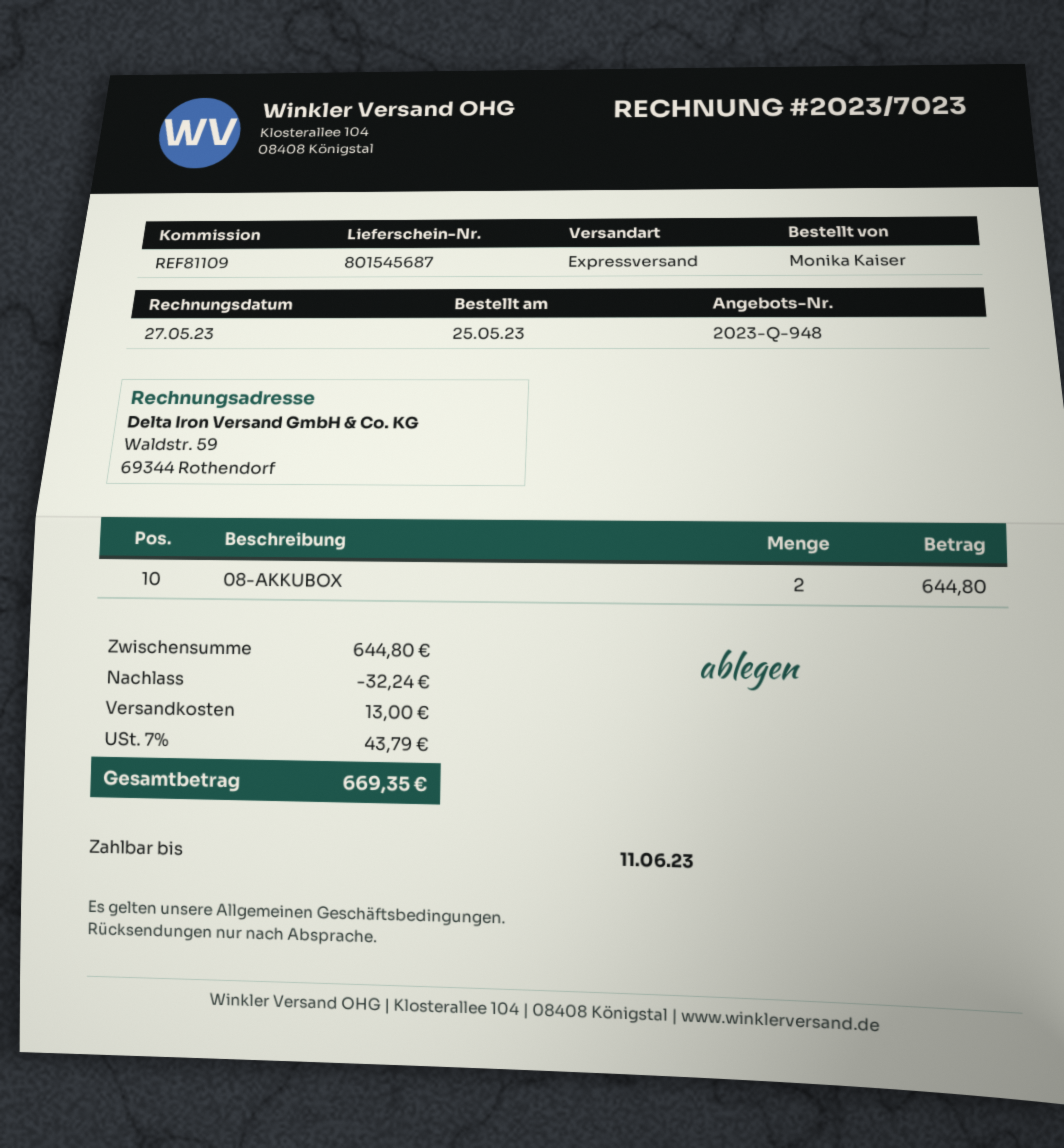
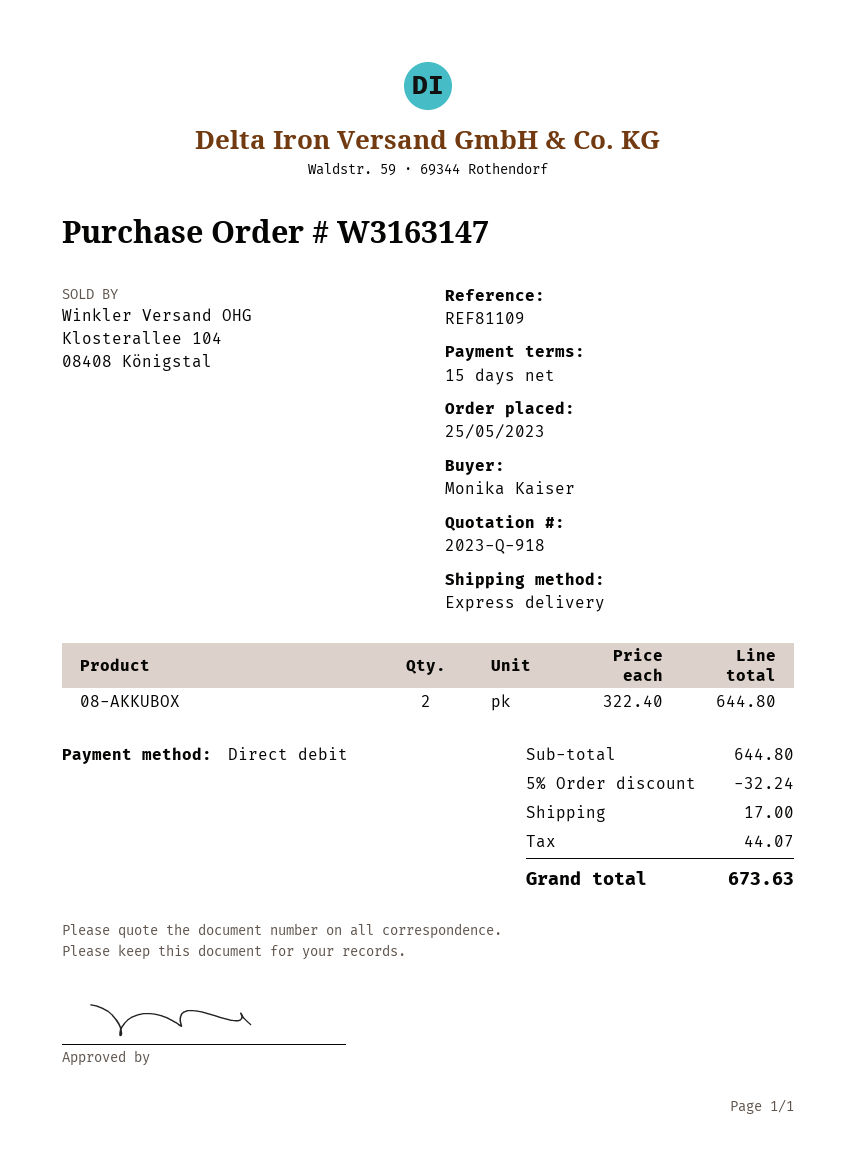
quote number: 2023-Q-948 -> 2023-Q-918
shipping: 13.00 -> 17.00
tax: 43.79 -> 44.07
total: 669.35 -> 673.63

